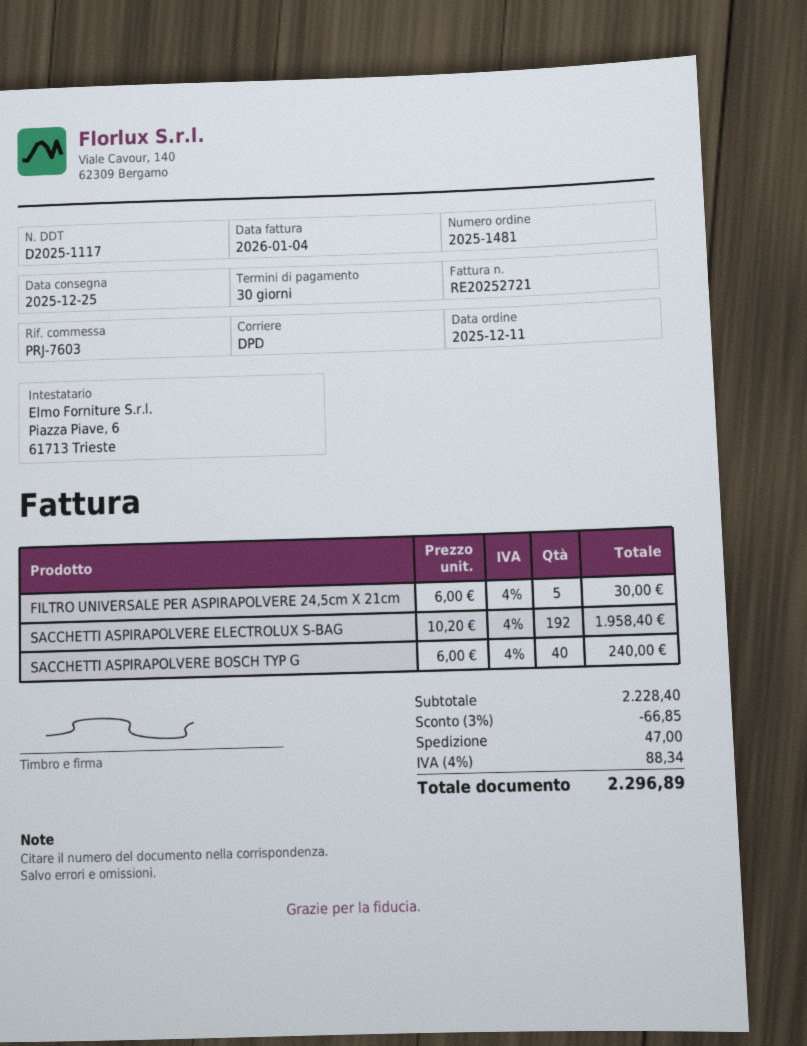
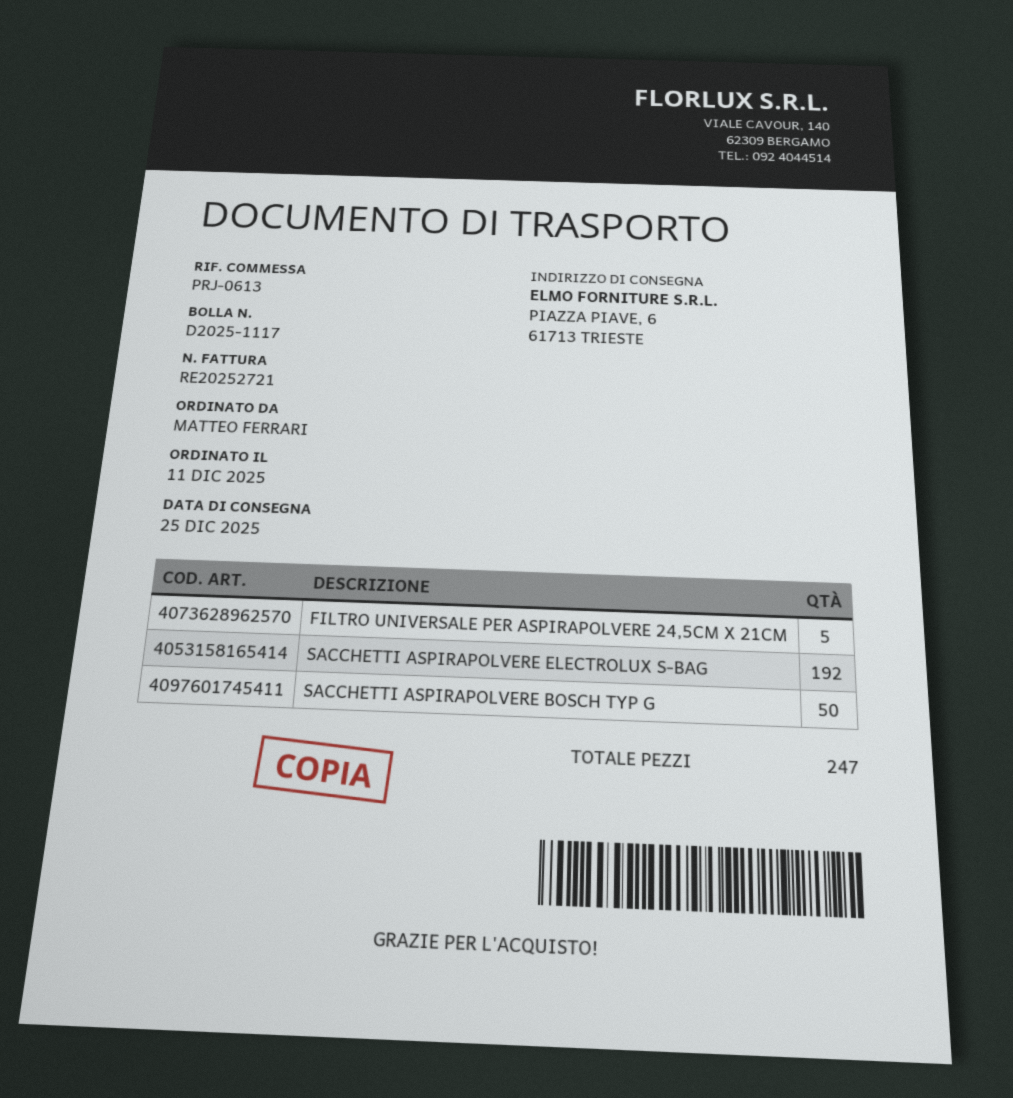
reference: PRJ-7603 -> PRJ-0613
SACCHETTI ASPIRAPOLVERE BOSCH TYP G: 40 -> 50

